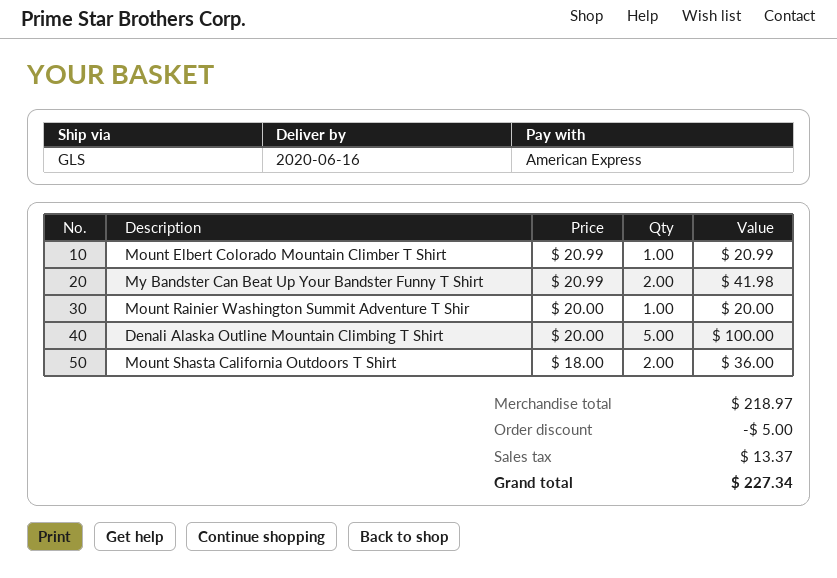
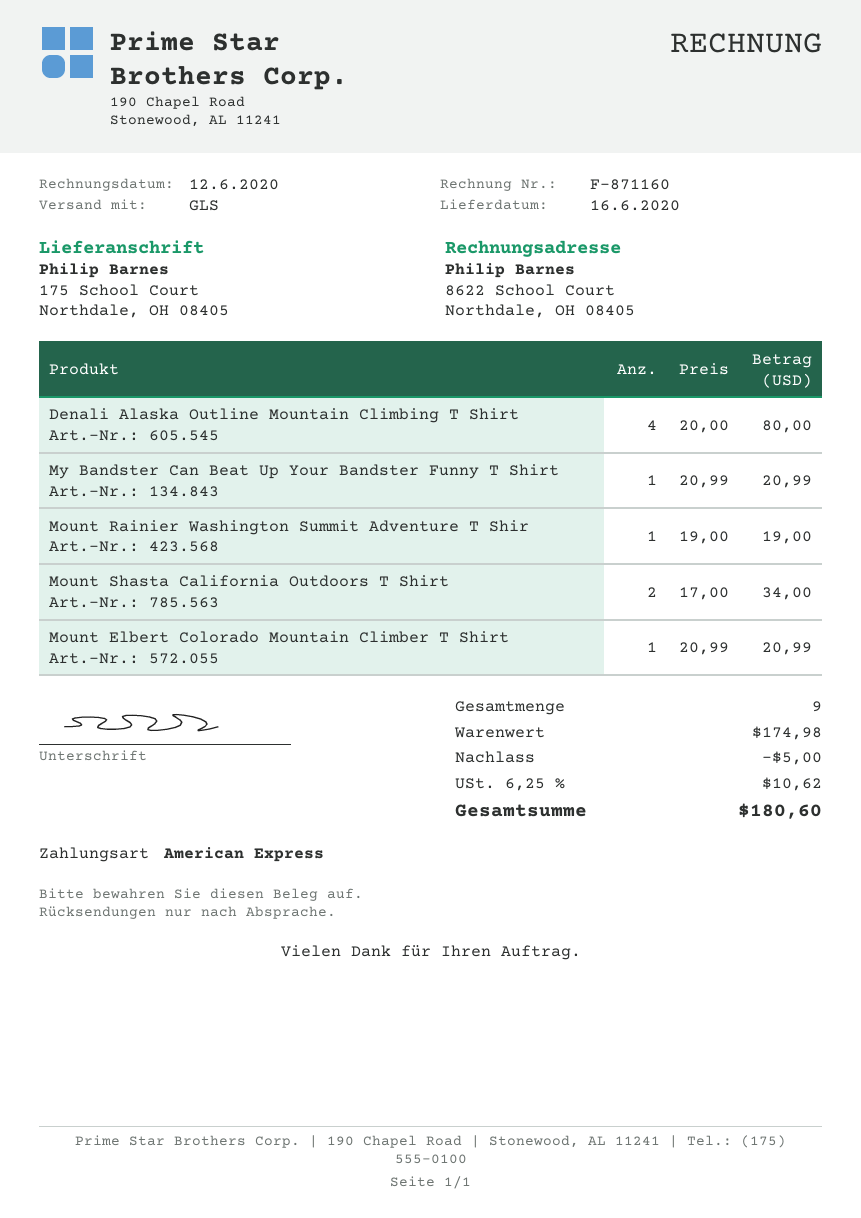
My Bandster Can Beat Up Your Bandster Funny T Shirt: 2 x 20.99 = 41.98 -> 1 x 20.99 = 20.99
Mount Rainier Washington Summit Adventure T Shir: 1 x 20.00 = 20.00 -> 1 x 19.00 = 19.00
Denali Alaska Outline Mountain Climbing T Shirt: 5 x 20.00 = 100.00 -> 4 x 20.00 = 80.00
Mount Shasta California Outdoors T Shirt: 2 x 18.00 = 36.00 -> 2 x 17.00 = 34.00
subtotal: 218.97 -> 174.98
tax: 13.37 -> 10.62
total: 227.34 -> 180.60

